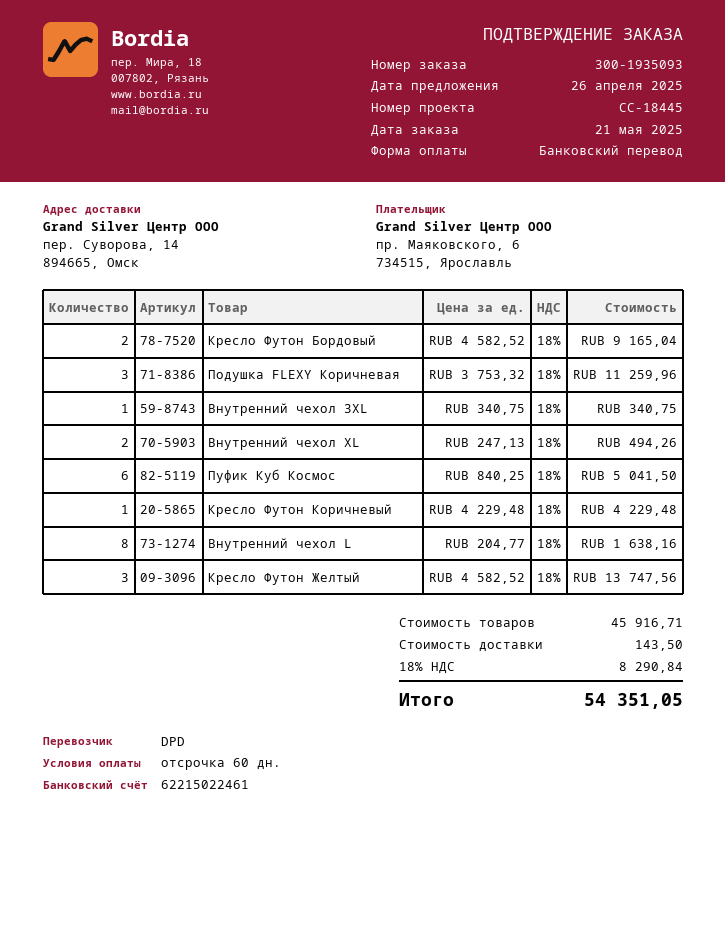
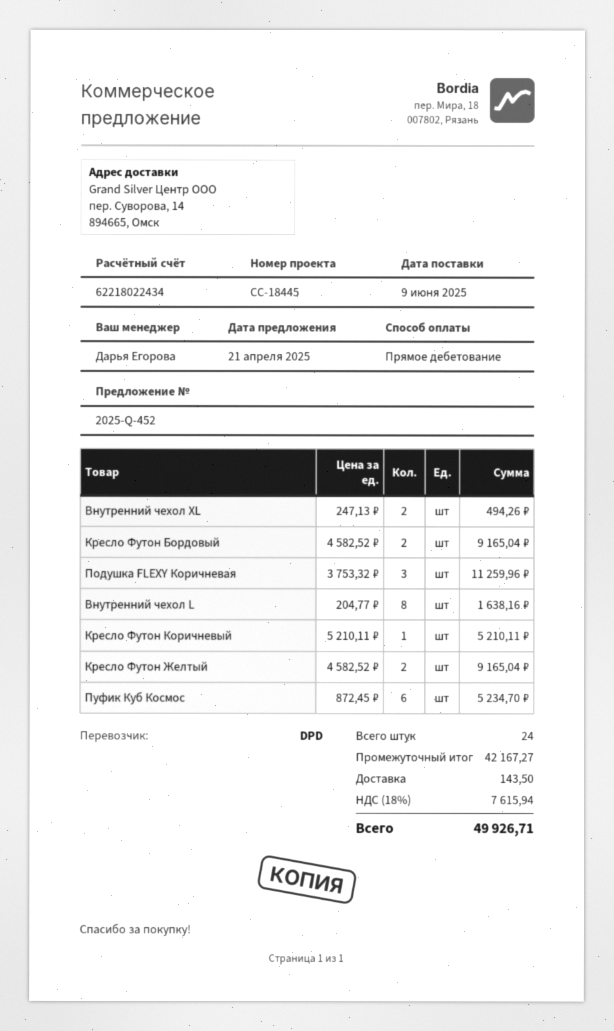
quote date: 2025-04-26 -> 2025-04-21
payment method: bank transfer -> direct debit
bank account: 62215022461 -> 62218022434
Внутренний чехол 3XL: 1 x 340.75 = 340.75 -> none
Пуфик Куб Космос: 6 x 840.25 = 5041.50 -> 6 x 872.45 = 5234.70
Кресло Футон Коричневый: 1 x 4229.48 = 4229.48 -> 1 x 5210.11 = 5210.11
Кресло Футон Желтый: 3 x 4582.52 = 13747.56 -> 2 x 4582.52 = 9165.04
subtotal: 45916.71 -> 42167.27
tax: 18% = 8290.84 -> 18% = 7615.94
total: 54351.05 -> 49926.71

